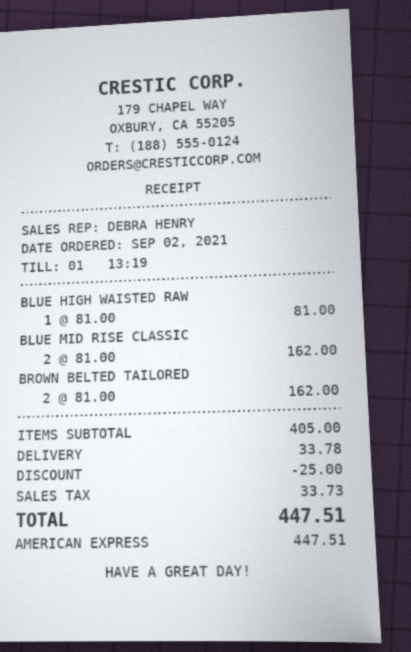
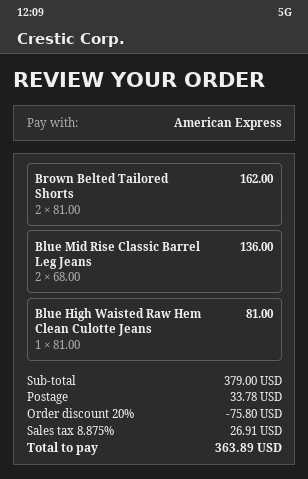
BLUE MID RISE CLASSIC: 2 x 81.00 = 162.00 -> 2 x 68.00 = 136.00
subtotal: 405.00 -> 379.00
discount: 25.00 -> 75.80
tax: 33.73 -> 26.91
total: 447.51 -> 363.89

